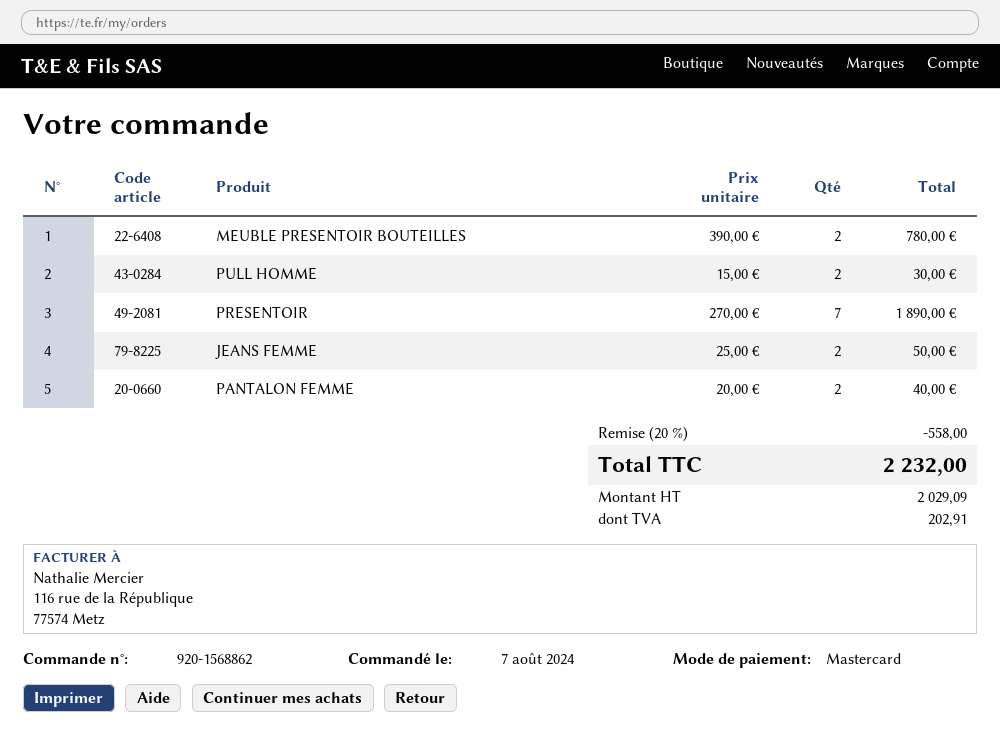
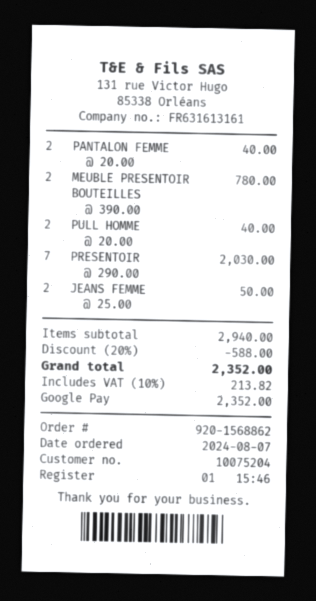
payment method: Mastercard -> Google Pay
PULL HOMME: 2 x 15.00 = 30.00 -> 2 x 20.00 = 40.00
PRESENTOIR: 7 x 270.00 = 1890.00 -> 7 x 290.00 = 2030.00
discount: 20% = 558.00 -> 20% = 588.00
tax: 202.91 -> 213.82
total: 2232.00 -> 2352.00

